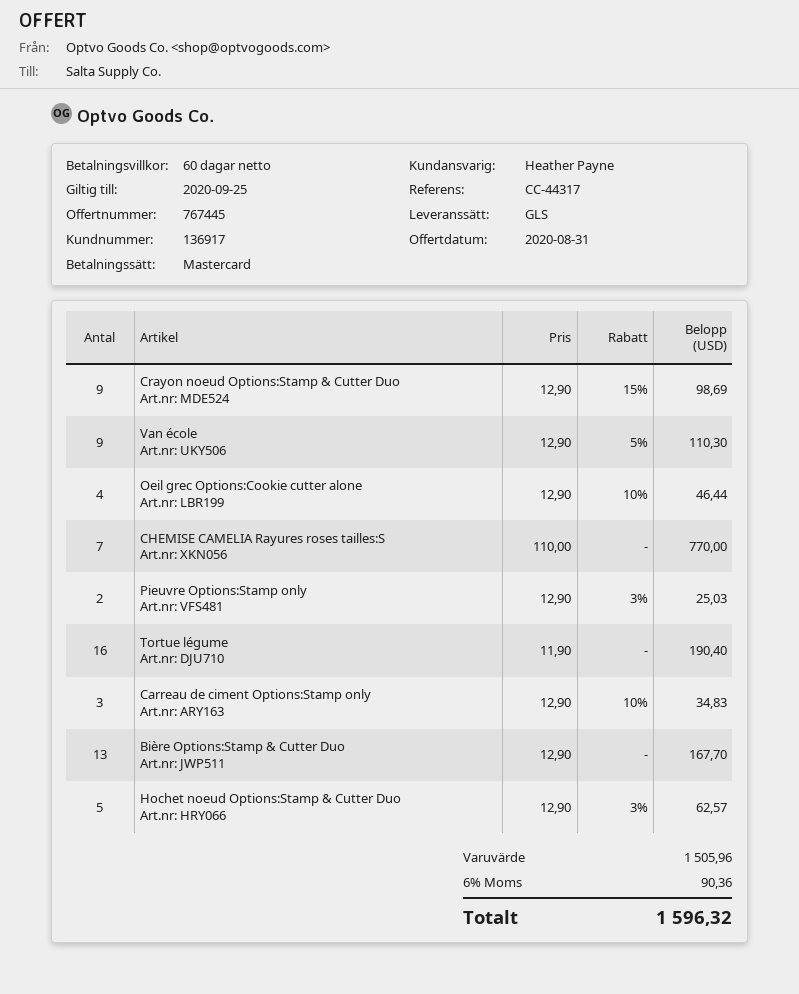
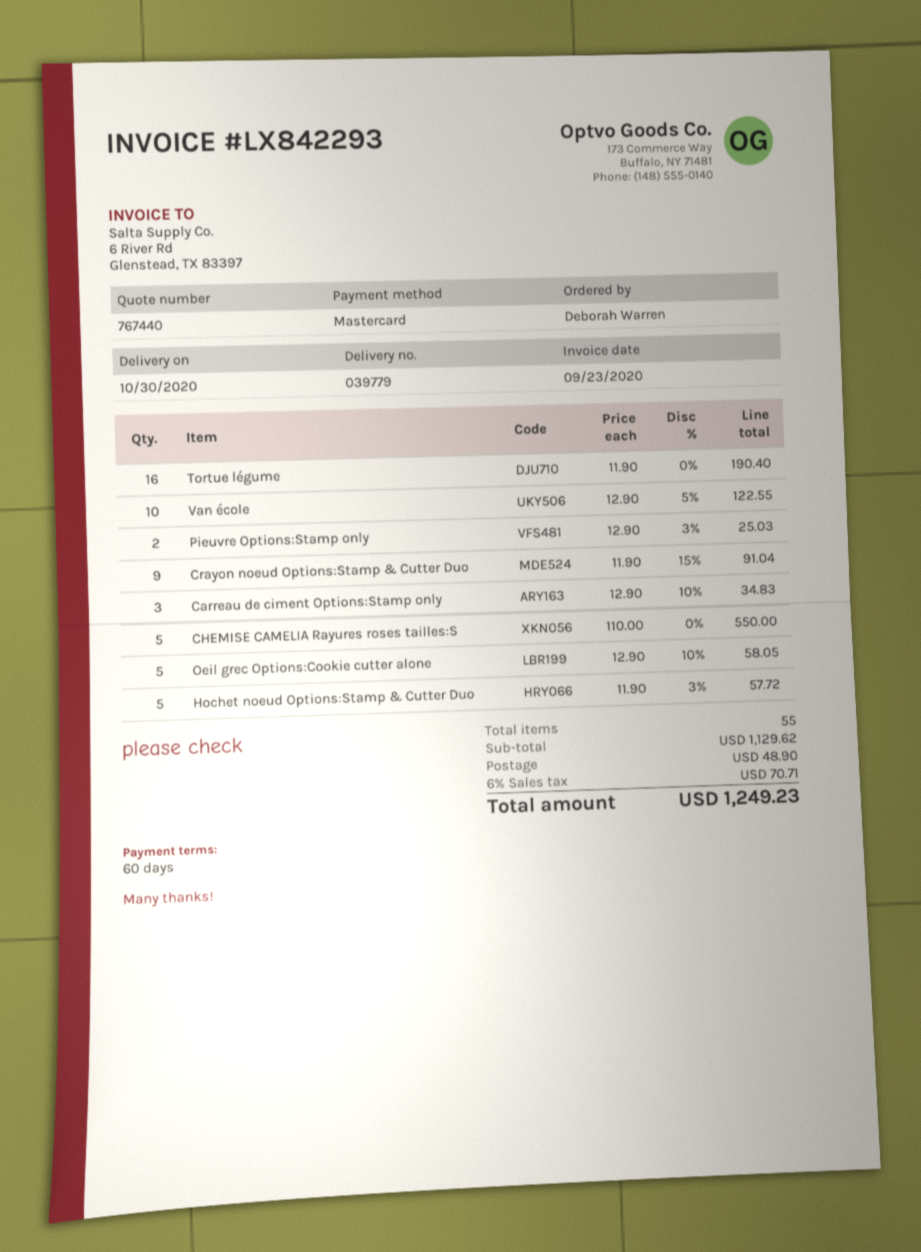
quote number: 767445 -> 767440
Crayon noeud Options:Stamp & Cutter Duo: 9 x 12.90 - 15% = 98.69 -> 9 x 11.90 - 15% = 91.04
Van école: 9 x 12.90 - 5% = 110.30 -> 10 x 12.90 - 5% = 122.55
Oeil grec Options:Cookie cutter alone: 4 x 12.90 - 10% = 46.44 -> 5 x 12.90 - 10% = 58.05
CHEMISE CAMELIA Rayures roses tailles:S: 7 x 110.00 = 770.00 -> 5 x 110.00 = 550.00
Bière Options:Stamp & Cutter Duo: 13 x 12.90 = 167.70 -> none
Hochet noeud Options:Stamp & Cutter Duo: 5 x 12.90 - 3% = 62.57 -> 5 x 11.90 - 3% = 57.72
subtotal: 1505.96 -> 1129.62
shipping: none -> 48.90
tax: 6% = 90.36 -> 6% = 70.71
total: 1596.32 -> 1249.23

